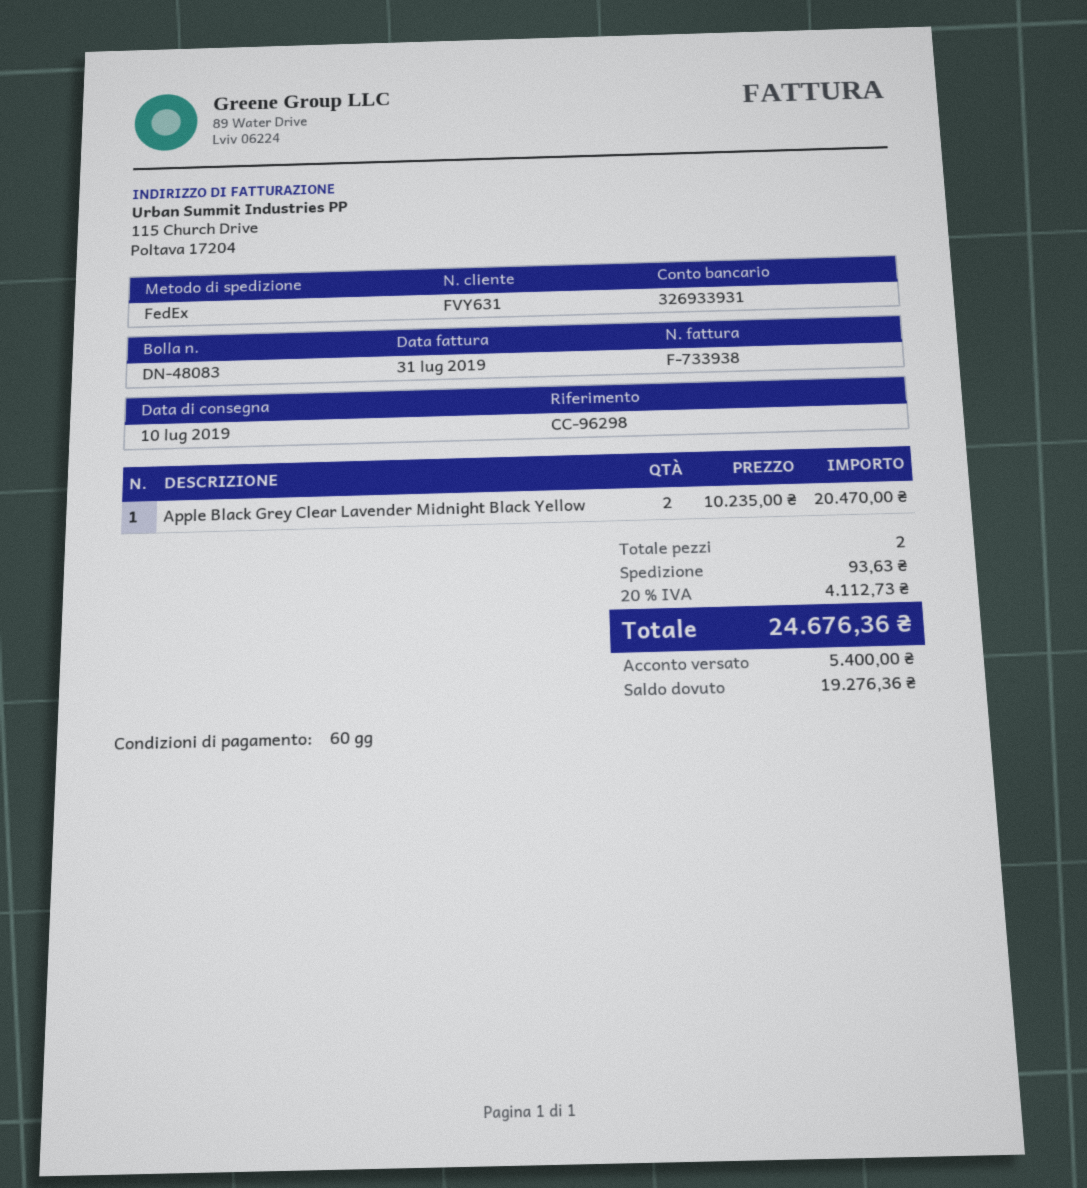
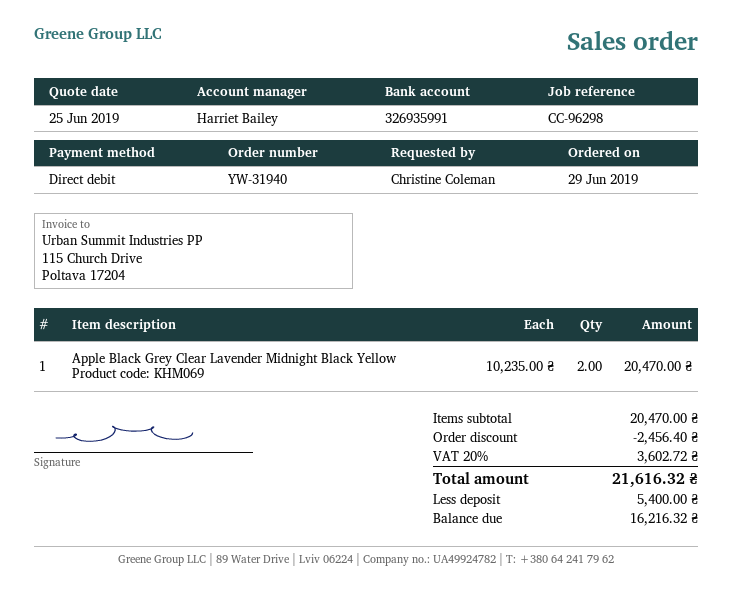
bank account: 326933931 -> 326935991
discount: none -> 2456.40
shipping: 93.63 -> none
tax: 20% = 4112.73 -> 20% = 3602.72
total: 24676.36 -> 21616.32
balance: 19276.36 -> 16216.32

